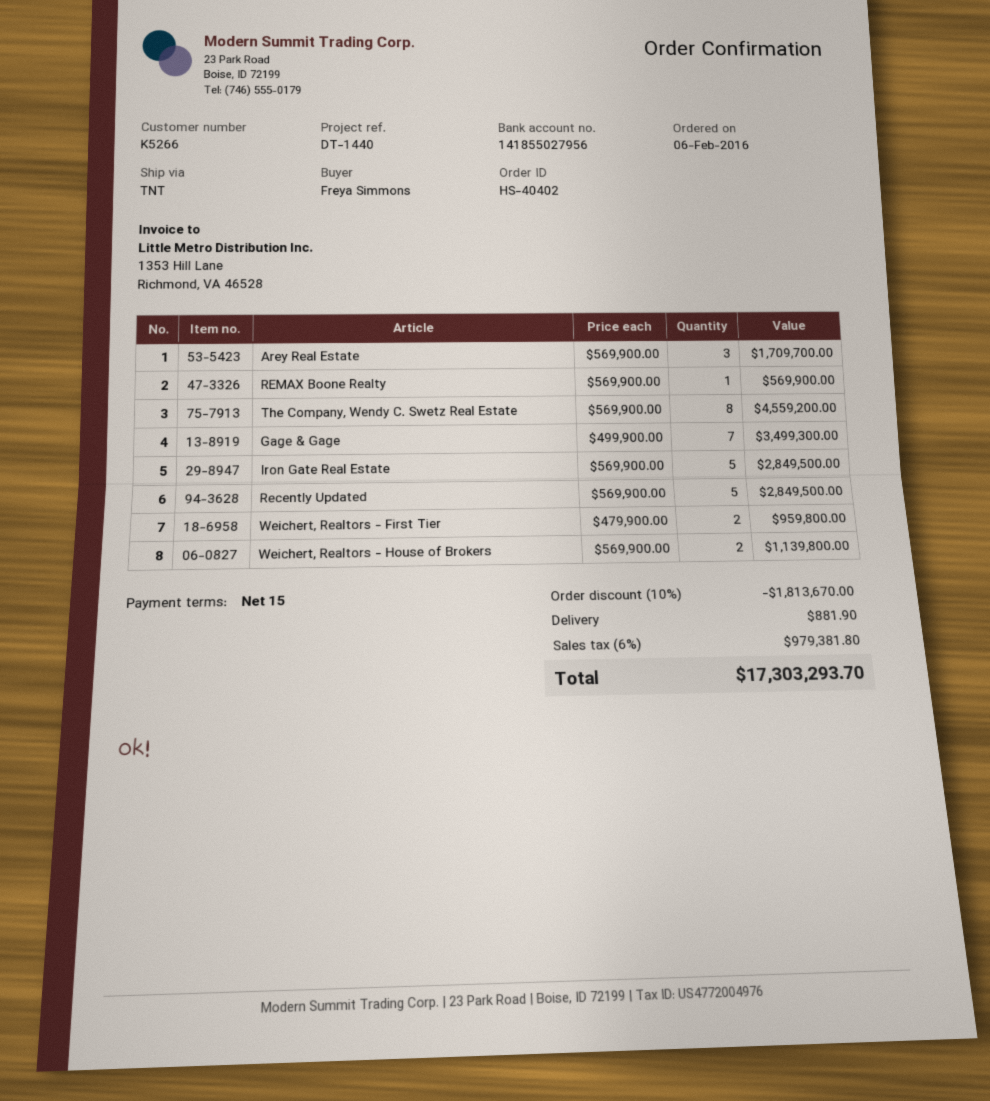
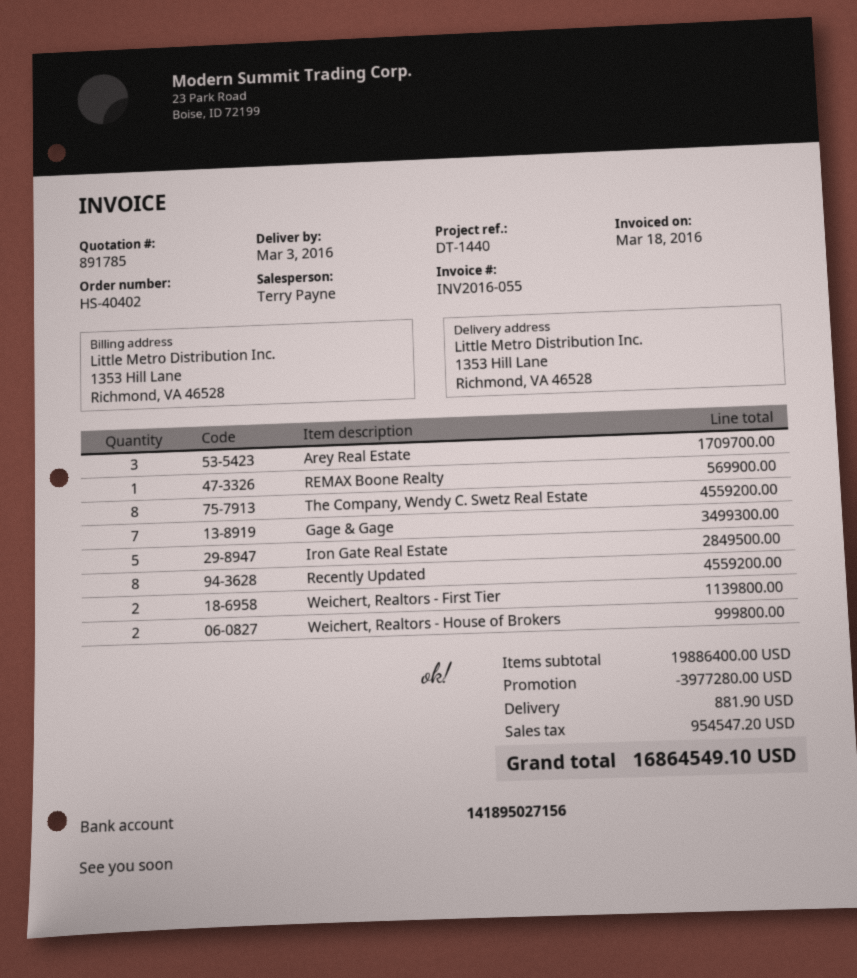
bank account: 141855027956 -> 141895027156
Recently Updated: 5 for 2849500.00 -> 8 for 4559200.00
Weichert, Realtors - First Tier: 2 for 959800.00 -> 2 for 1139800.00
Weichert, Realtors - House of Brokers: 2 for 1139800.00 -> 2 for 999800.00
discount: 1813670.00 -> 3977280.00
tax: 979381.80 -> 954547.20
total: 17303293.70 -> 16864549.10

